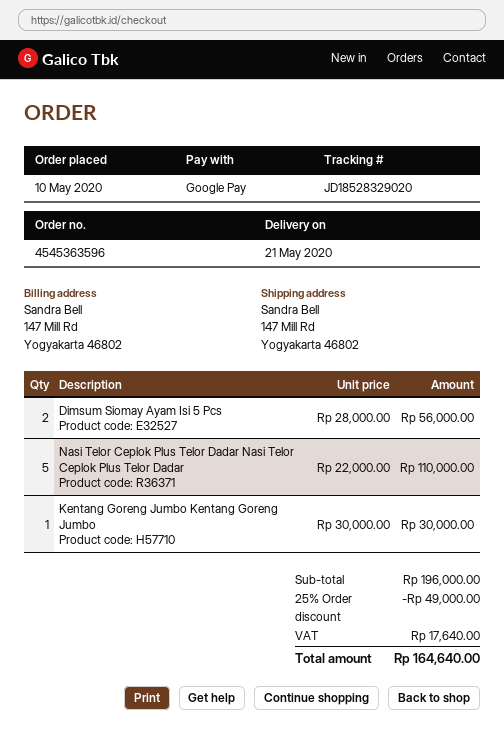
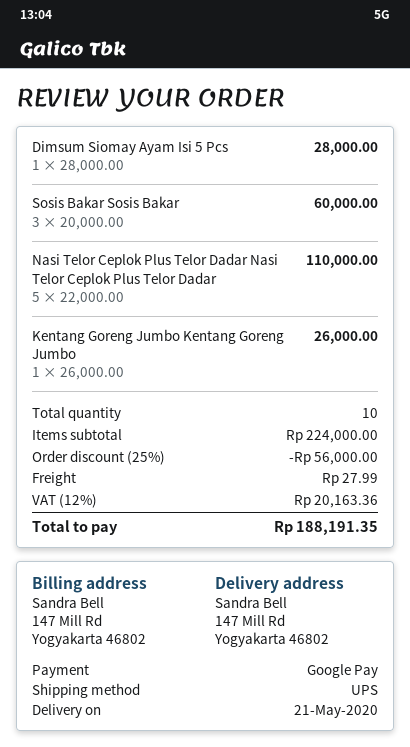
Dimsum Siomay Ayam Isi 5 Pcs: 2 x 28000.00 = 56000.00 -> 1 x 28000.00 = 28000.00
Kentang Goreng Jumbo Kentang Goreng Jumbo: 1 x 30000.00 = 30000.00 -> 1 x 26000.00 = 26000.00
Sosis Bakar Sosis Bakar: none -> 3 x 20000.00 = 60000.00
subtotal: 196000.00 -> 224000.00
discount: 25% = 49000.00 -> 25% = 56000.00
shipping: none -> 27.99
tax: 17640.00 -> 20163.36
total: 164640.00 -> 188191.35

